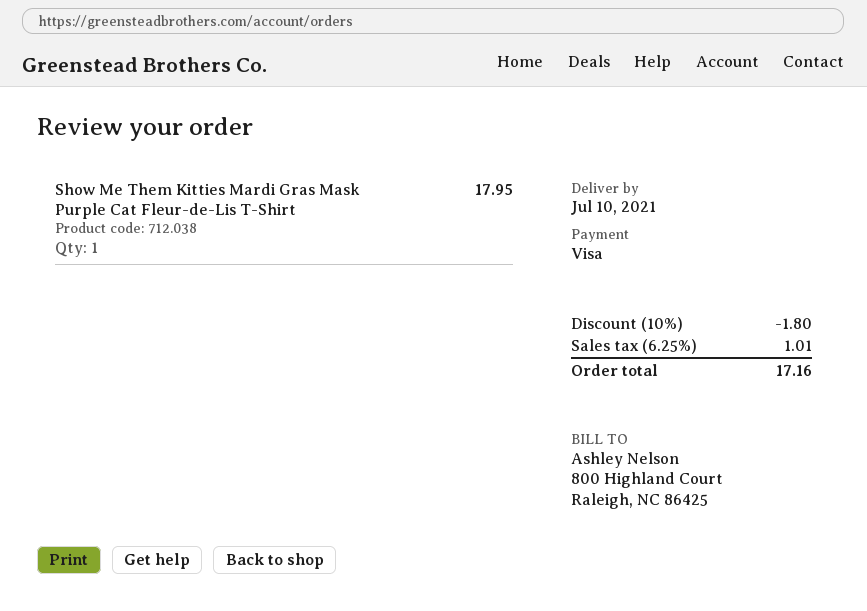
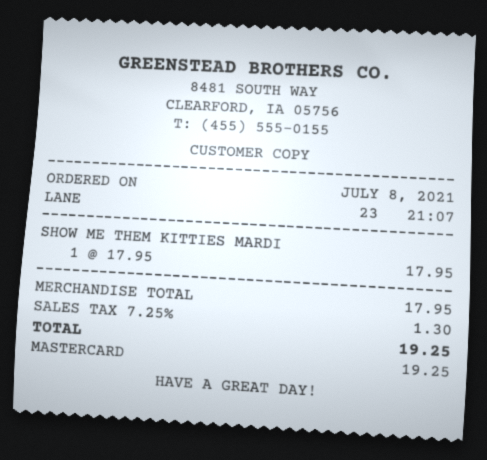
payment method: Visa -> Mastercard
discount: 10% = 1.80 -> none
tax: 6.25% = 1.01 -> 7.25% = 1.30
total: 17.16 -> 19.25

